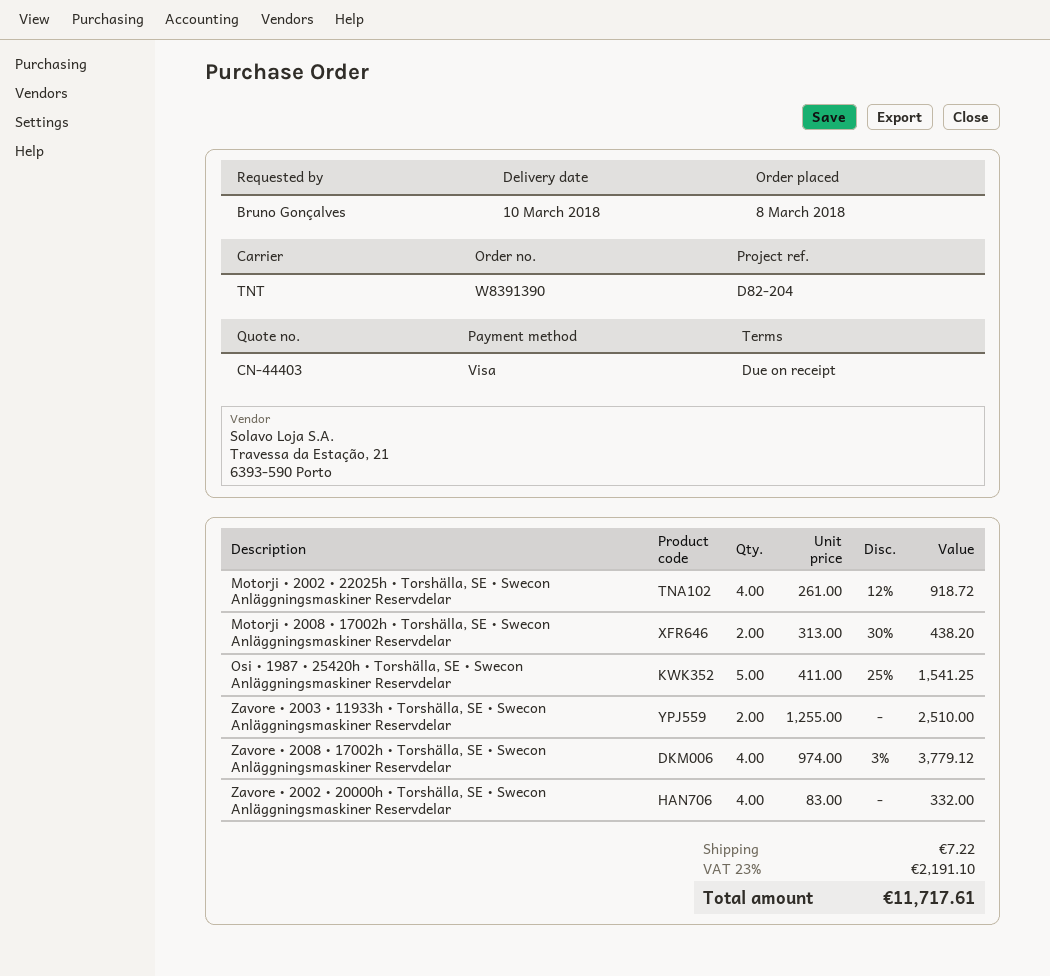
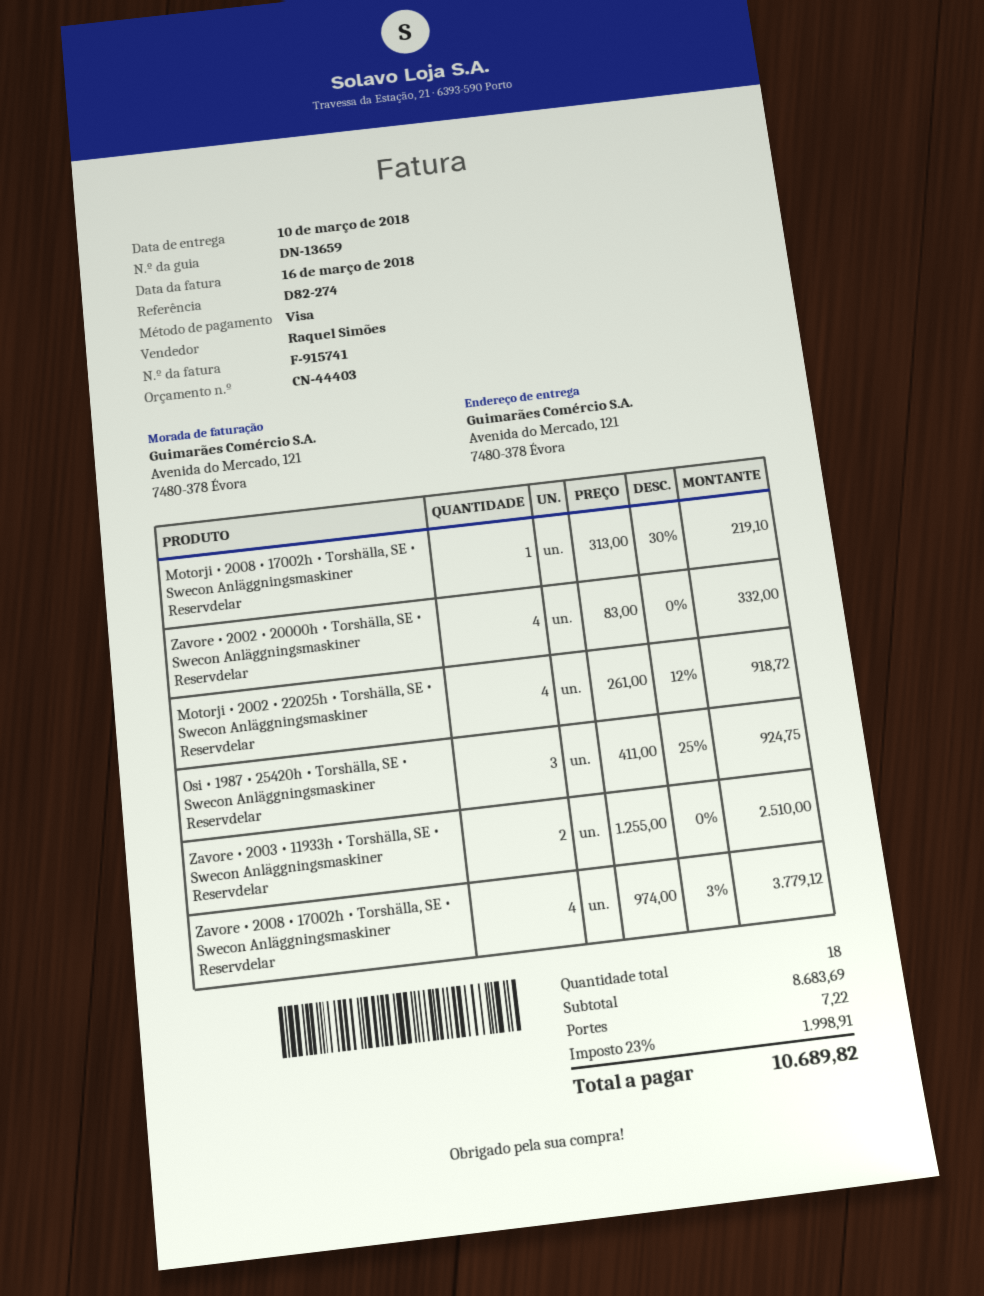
reference: D82-204 -> D82-274
Motorji • 2008 • 17002h • Torshälla, SE • Swecon Anläggningsmaskiner Reservdelar: 2 x 313.00 - 30% = 438.20 -> 1 x 313.00 - 30% = 219.10
Osi • 1987 • 25420h • Torshälla, SE • Swecon Anläggningsmaskiner Reservdelar: 5 x 411.00 - 25% = 1541.25 -> 3 x 411.00 - 25% = 924.75
tax: 23% = 2191.10 -> 23% = 1998.91
total: 11717.61 -> 10689.82

